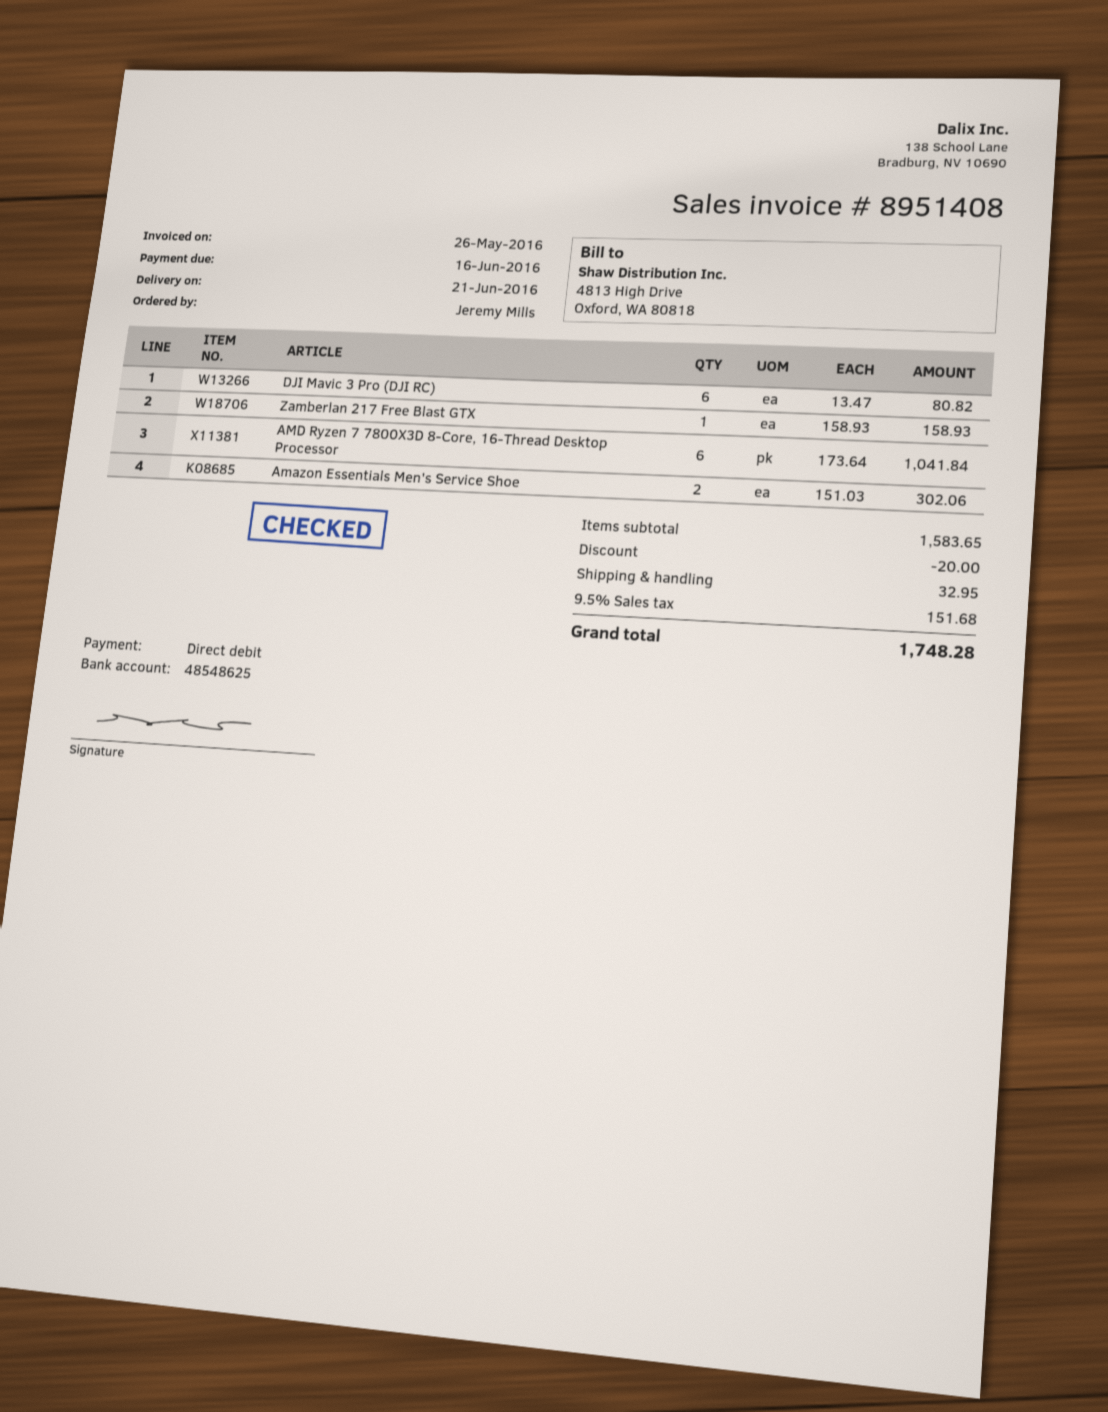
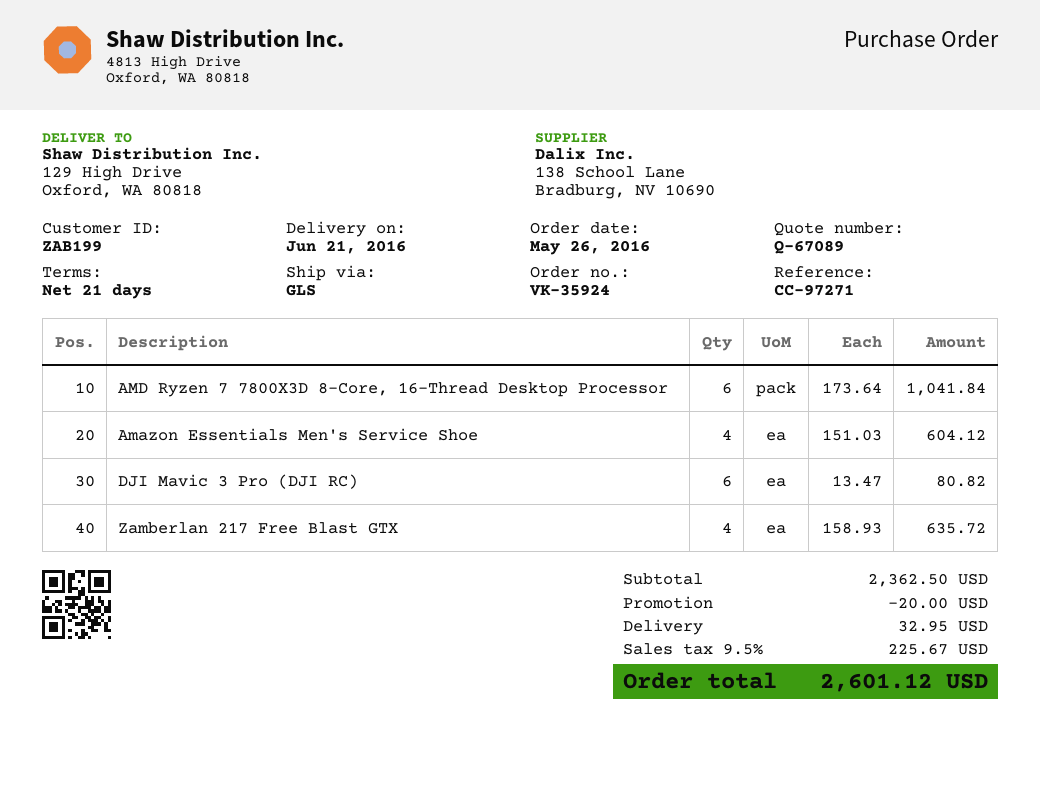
Zamberlan 217 Free Blast GTX: 1 x 158.93 = 158.93 -> 4 x 158.93 = 635.72
Amazon Essentials Men's Service Shoe: 2 x 151.03 = 302.06 -> 4 x 151.03 = 604.12
subtotal: 1583.65 -> 2362.50
tax: 9.5% = 151.68 -> 9.5% = 225.67
total: 1748.28 -> 2601.12

